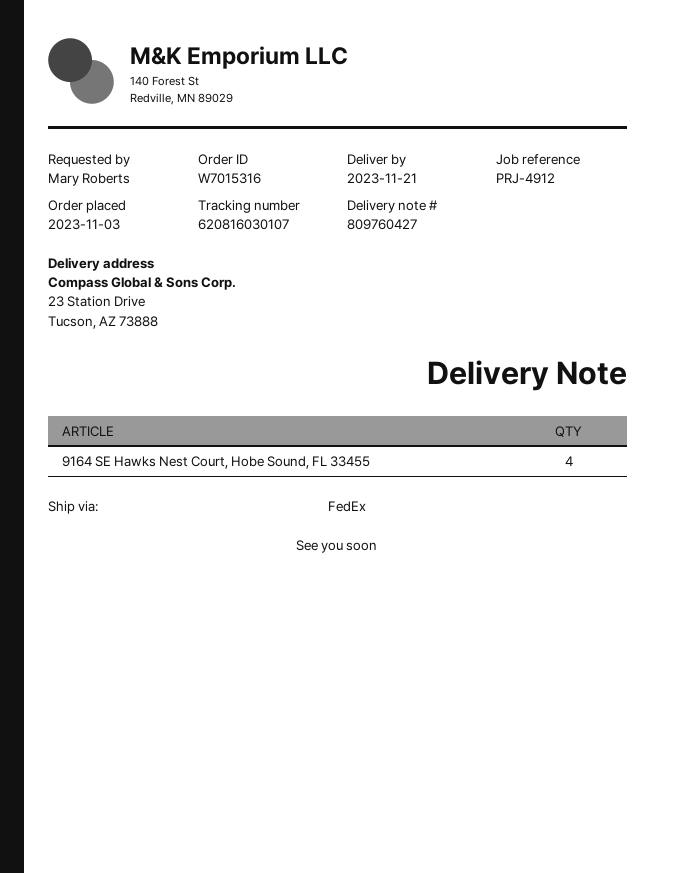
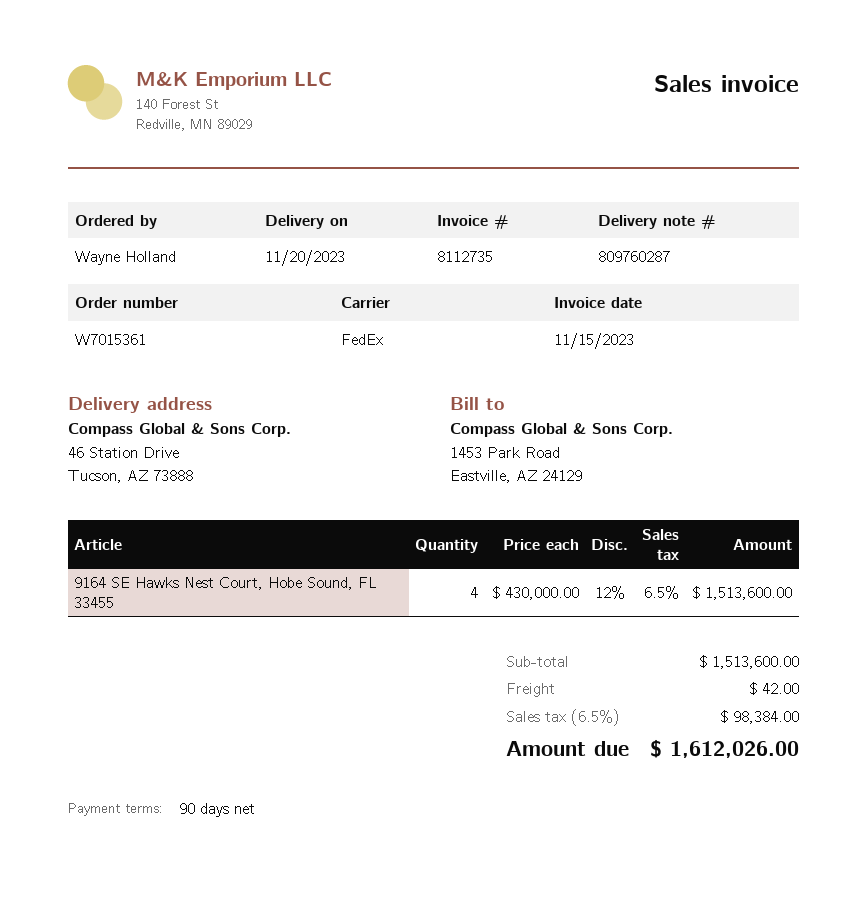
order number: W7015316 -> W7015361
delivery note number: 809760427 -> 809760287
delivery date: 2023-11-21 -> 2023-11-20
ordered by: Mary Roberts -> Wayne Holland
ship to: 23 Station Drive, Tucson, AZ 73888 -> 46 Station Drive, Tucson, AZ 73888

